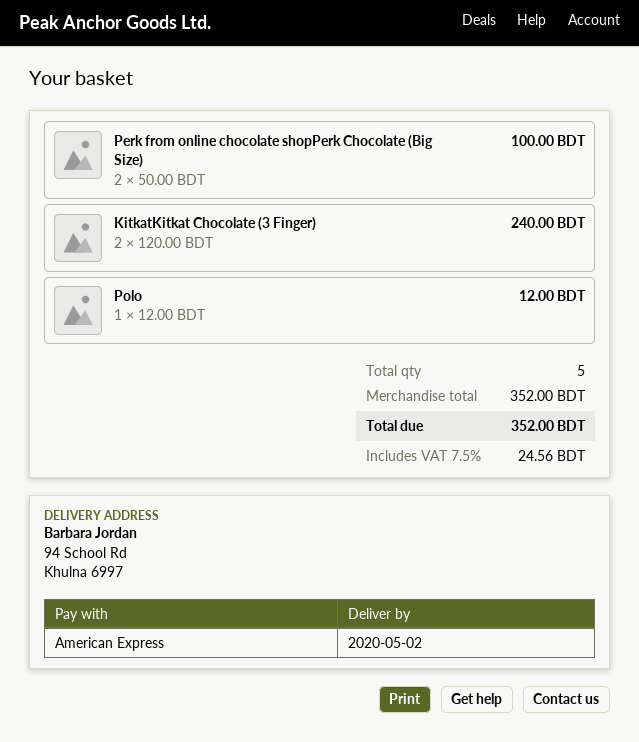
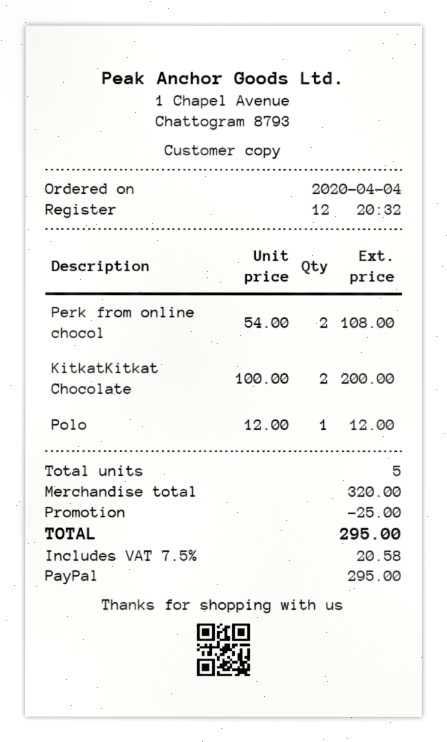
payment method: American Express -> PayPal
Perk from online chocolate shopPerk Chocolate (Big Size): 2 x 50.00 = 100.00 -> 2 x 54.00 = 108.00
KitkatKitkat Chocolate (3 Finger): 2 x 120.00 = 240.00 -> 2 x 100.00 = 200.00
subtotal: 352.00 -> 320.00
discount: none -> 25.00
tax: 7.5% = 24.56 -> 7.5% = 20.58
total: 352.00 -> 295.00

